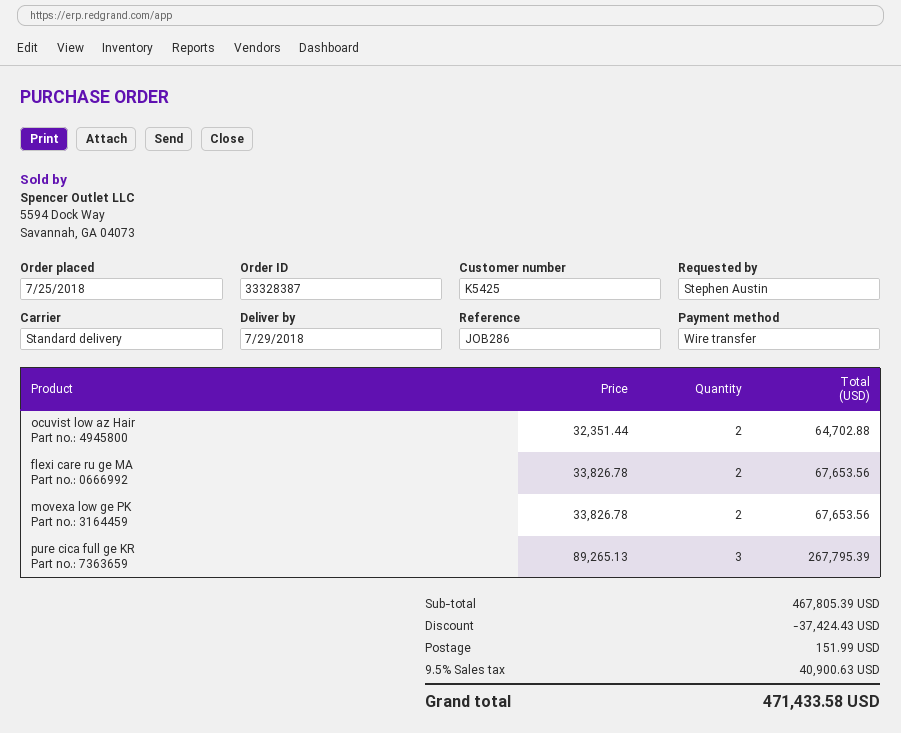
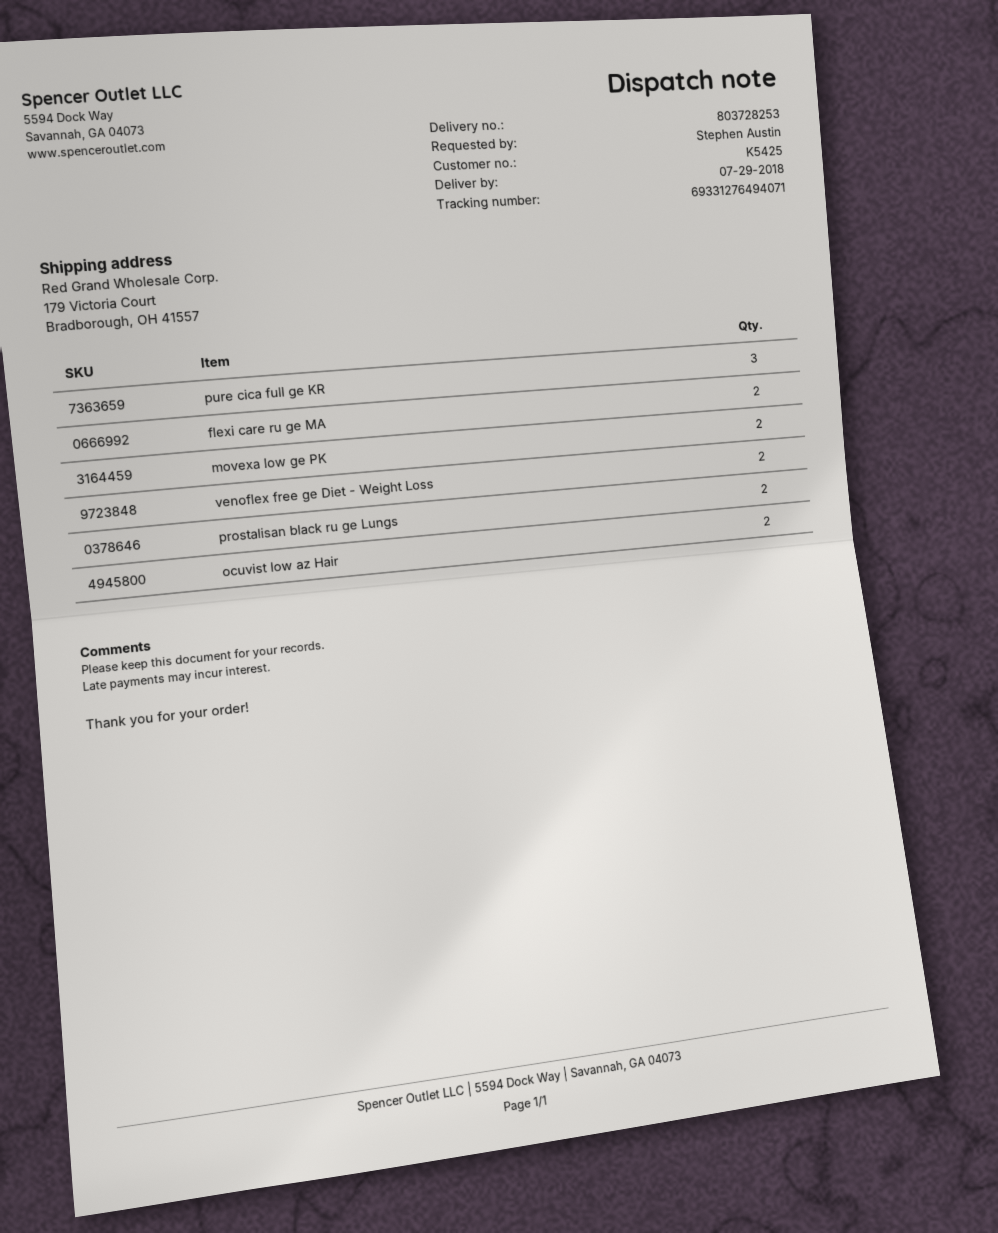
venoflex free ge Diet - Weight Loss: none -> 2
prostalisan black ru ge Lungs: none -> 2

